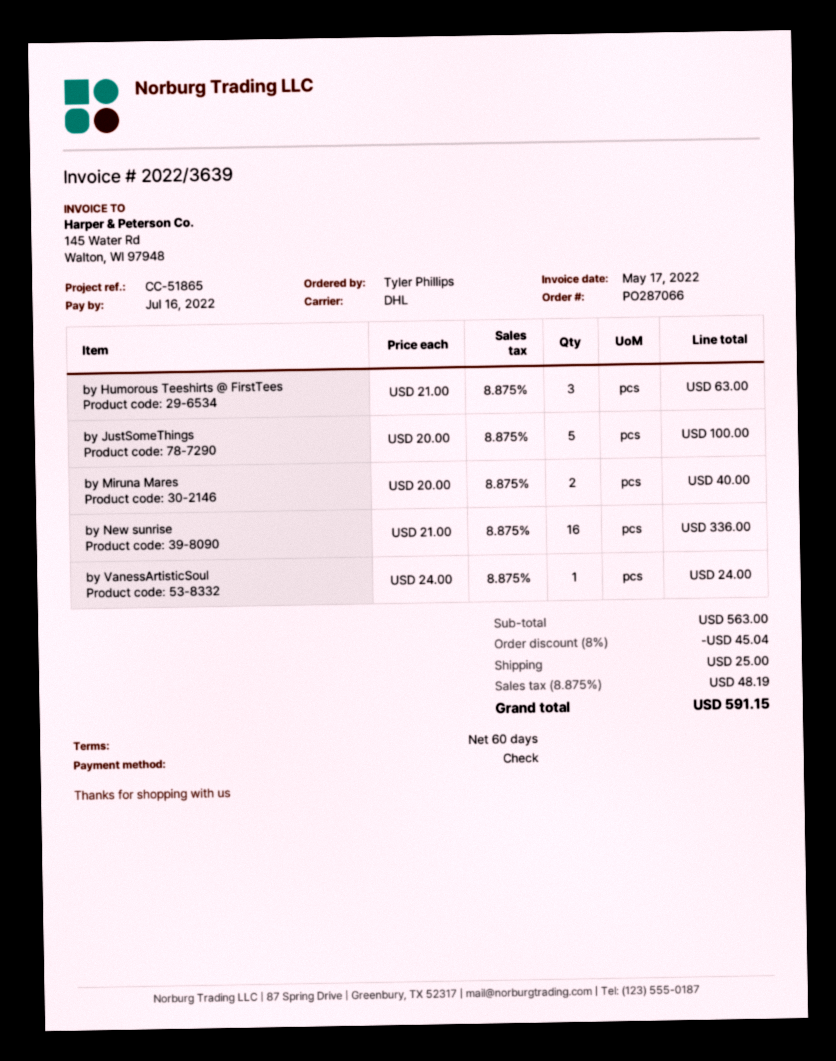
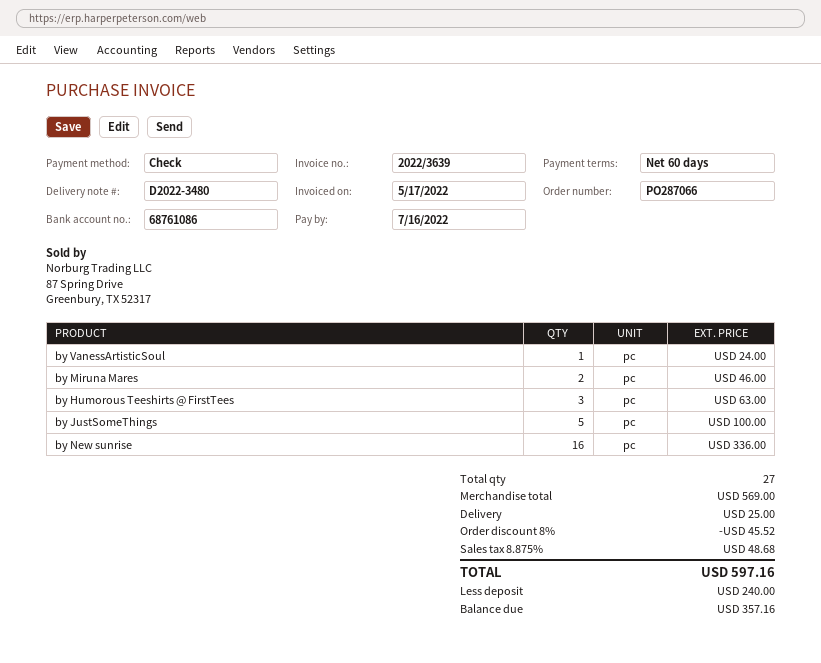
by Miruna Mares: 2 for 40.00 -> 2 for 46.00
subtotal: 563.00 -> 569.00
discount: 8% = 45.04 -> 8% = 45.52
tax: 8.875% = 48.19 -> 8.875% = 48.68
total: 591.15 -> 597.16

